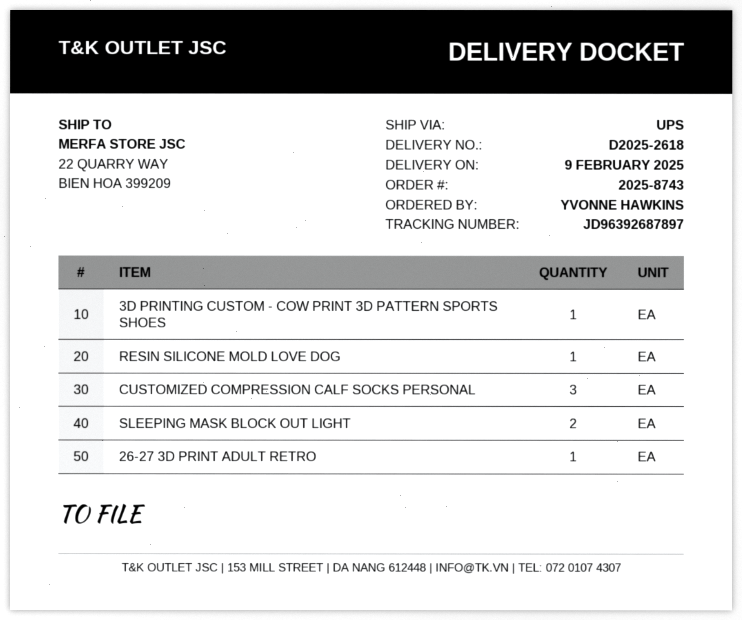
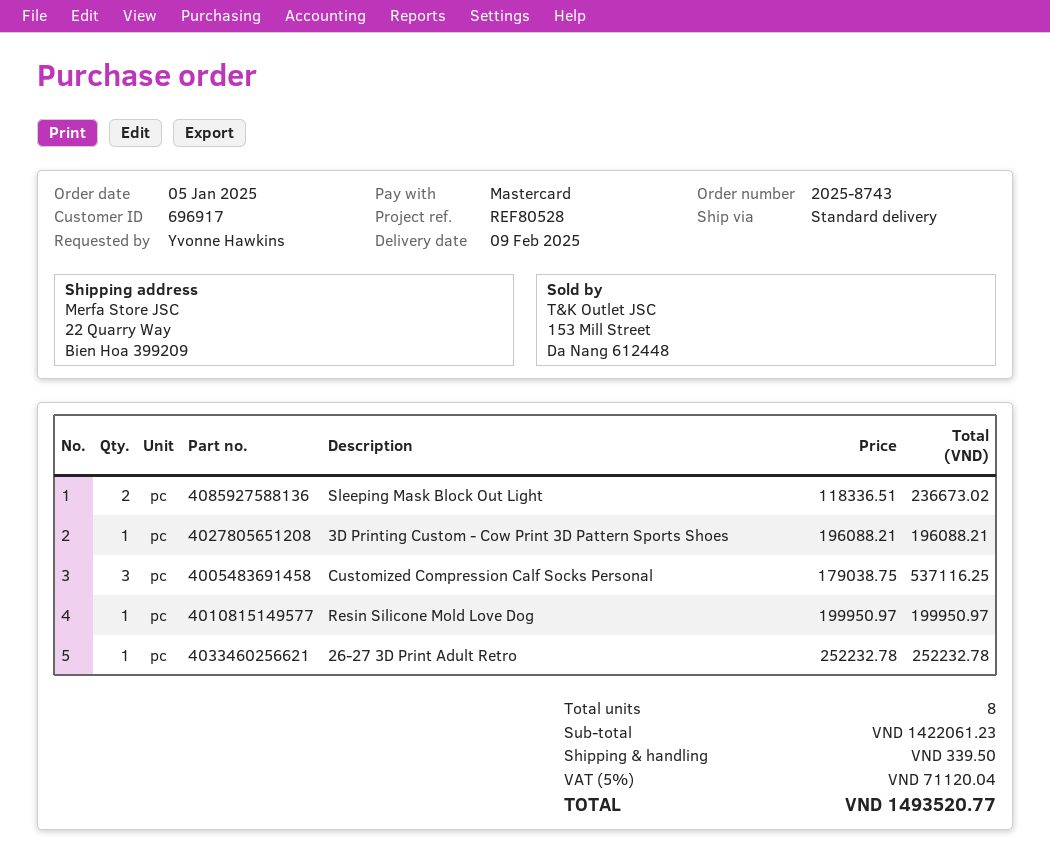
shipping method: UPS -> standard

